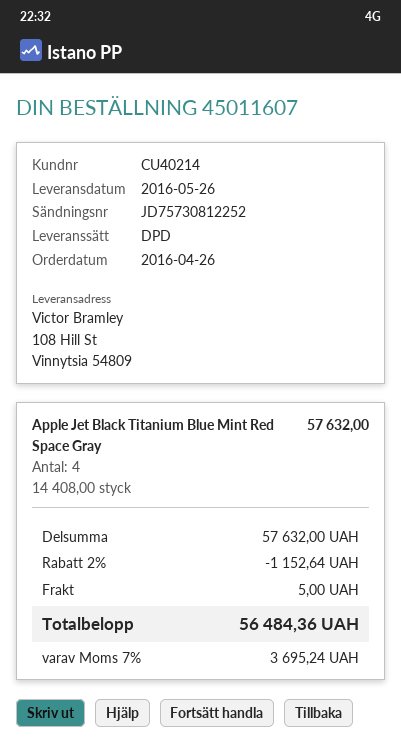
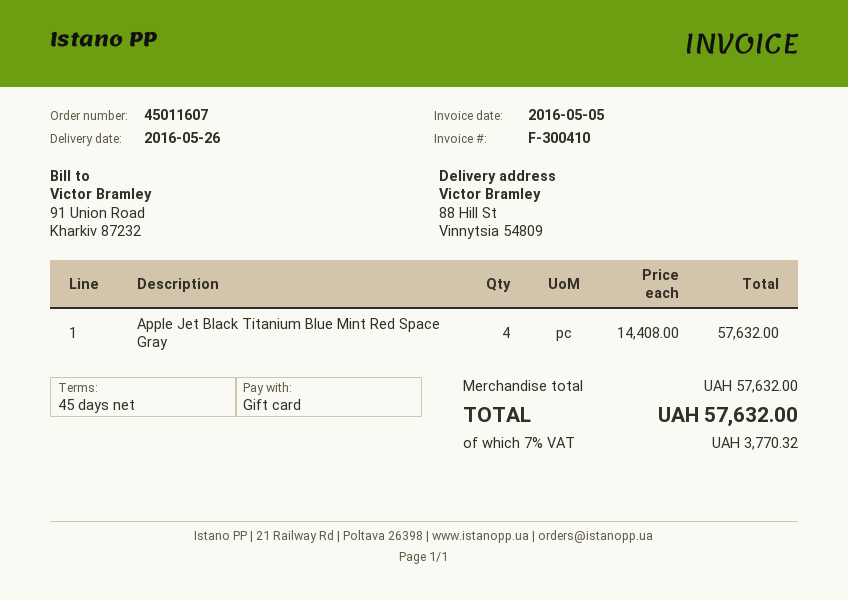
ship to: 108 Hill St, Vinnytsia 54809 -> 88 Hill St, Vinnytsia 54809
discount: 2% = 1152.64 -> none
shipping: 5.00 -> none
tax: 7% = 3695.24 -> 7% = 3770.32
total: 56484.36 -> 57632.00

